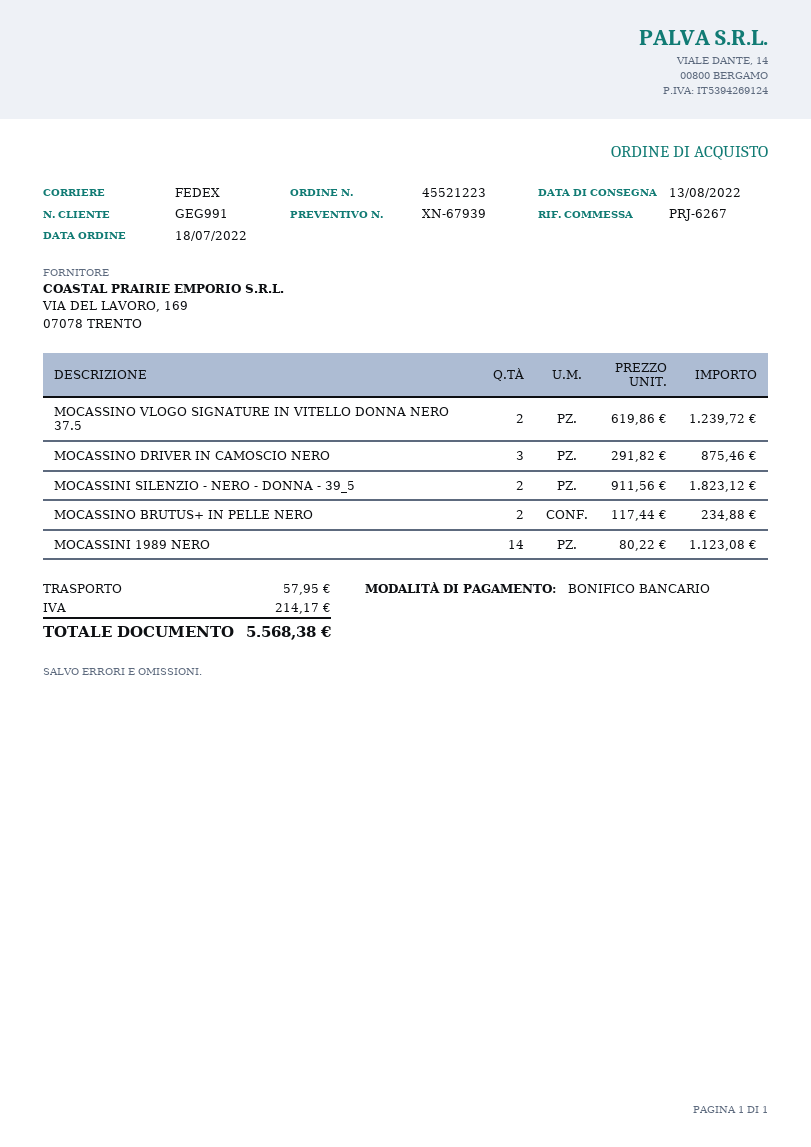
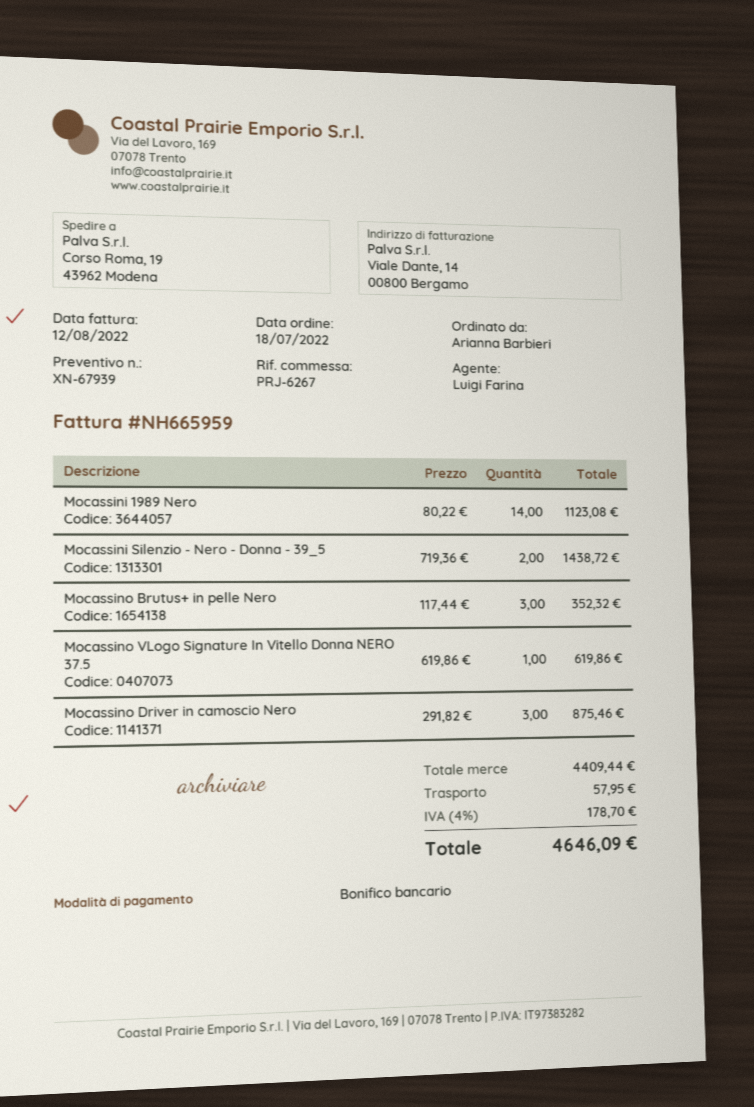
MOCASSINO VLOGO SIGNATURE IN VITELLO DONNA NERO 37.5: 2 x 619.86 = 1239.72 -> 1 x 619.86 = 619.86
MOCASSINI SILENZIO - NERO - DONNA - 39_5: 2 x 911.56 = 1823.12 -> 2 x 719.36 = 1438.72
MOCASSINO BRUTUS+ IN PELLE NERO: 2 x 117.44 = 234.88 -> 3 x 117.44 = 352.32
tax: 214.17 -> 178.70
total: 5568.38 -> 4646.09

